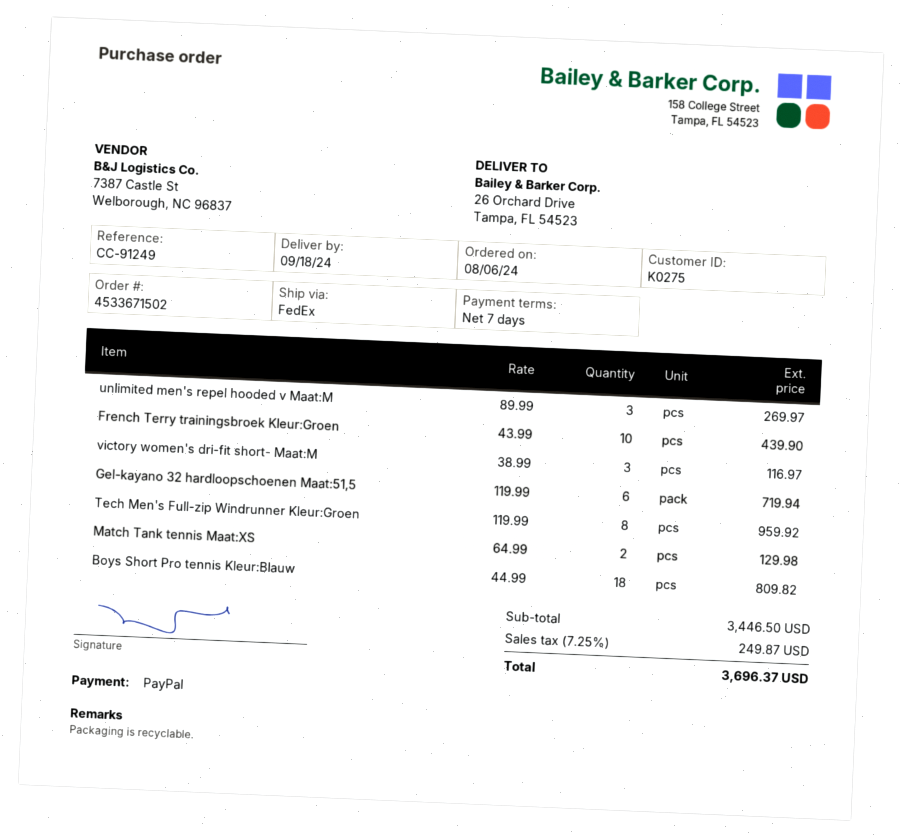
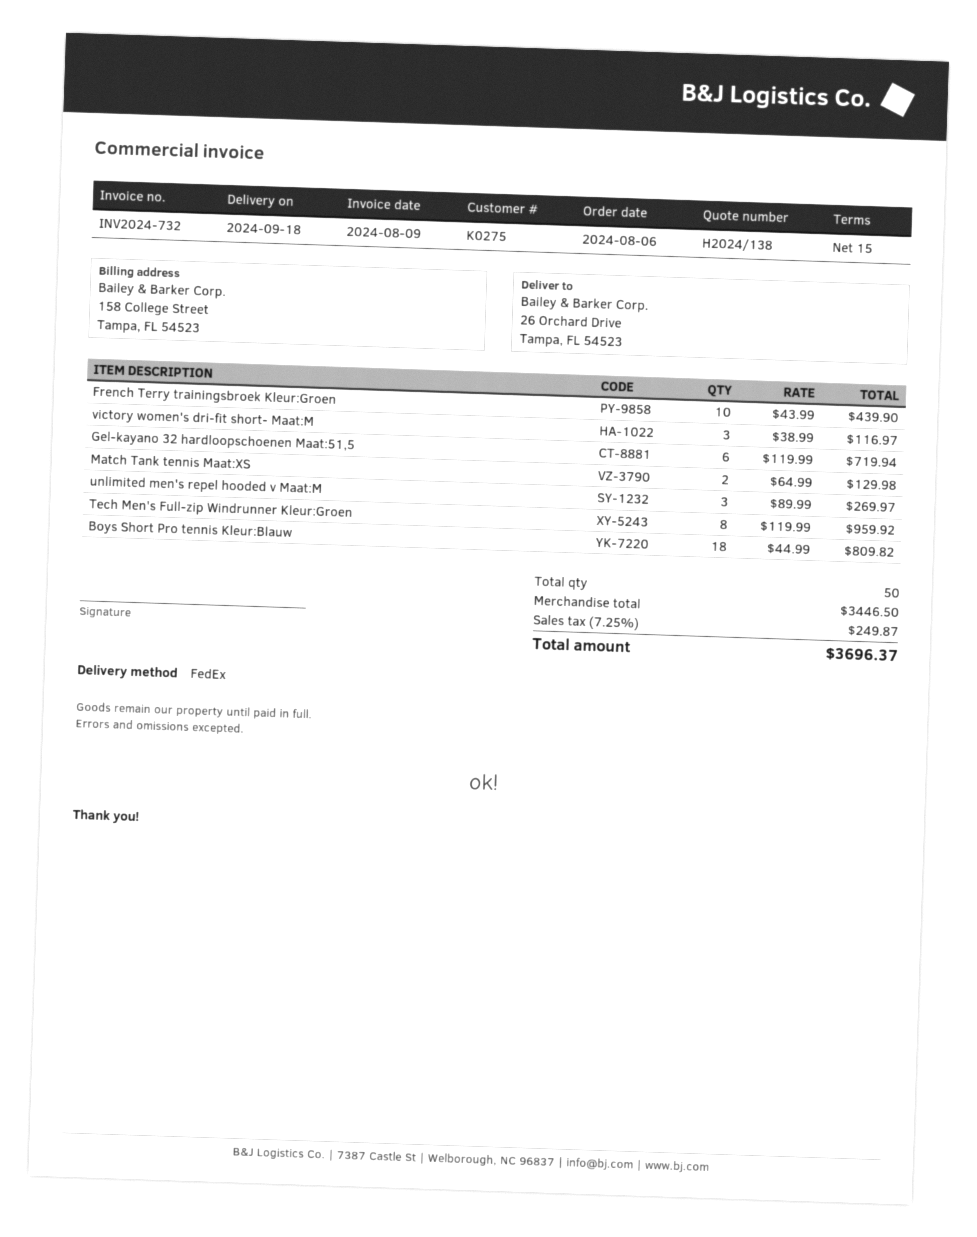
payment terms: 7 days -> 15 days

